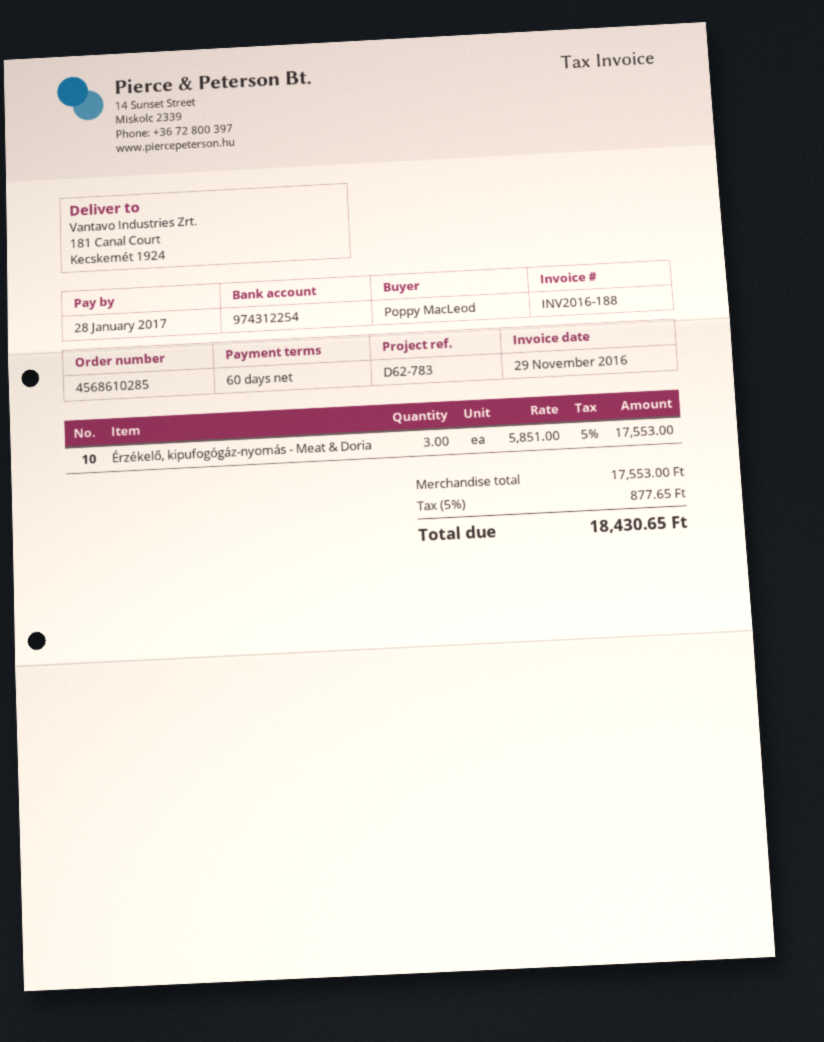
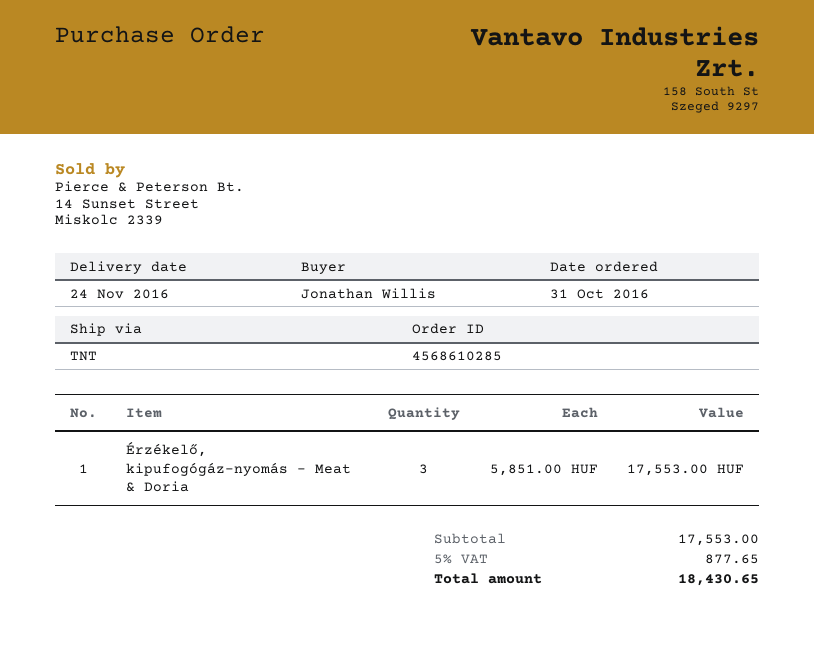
ordered by: Poppy MacLeod -> Jonathan Willis

